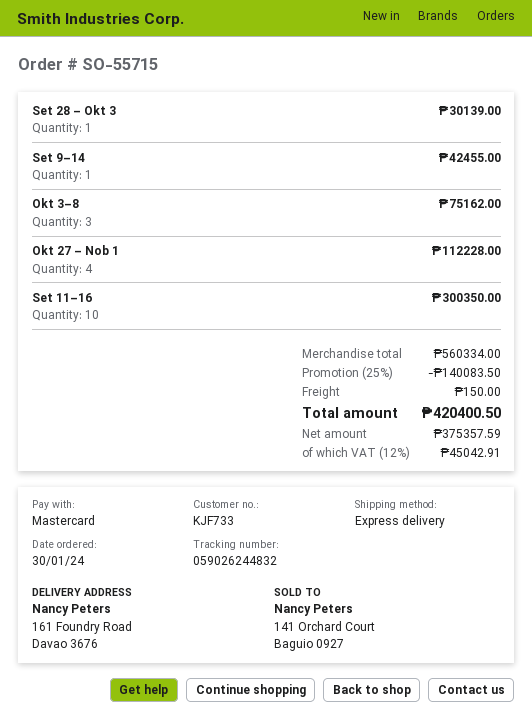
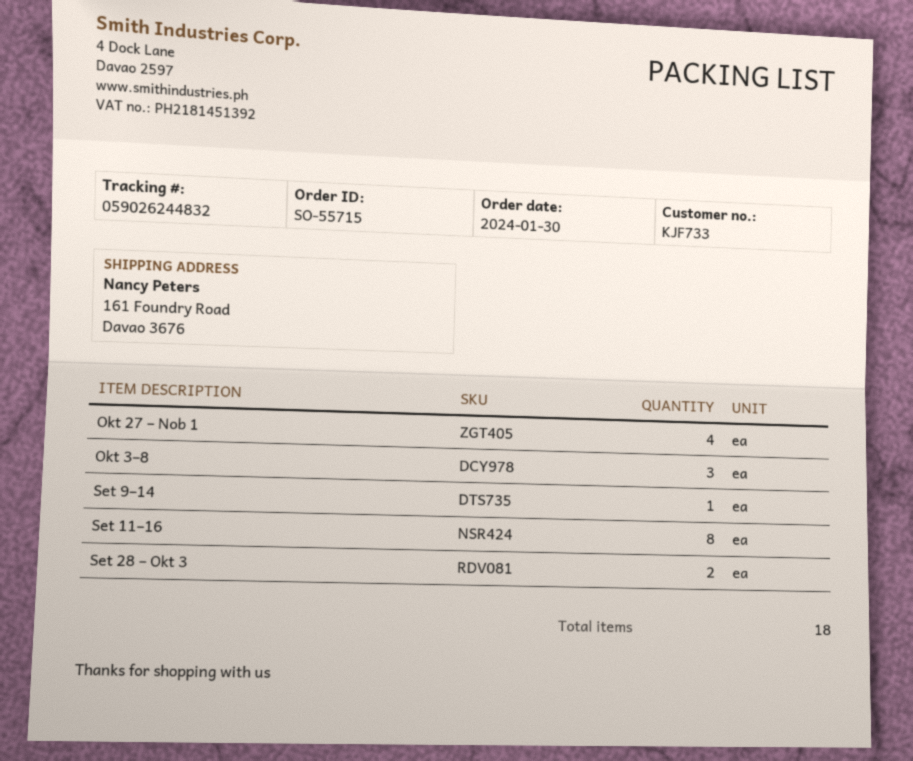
Set 28 – Okt 3: 1 -> 2
Set 11–16: 10 -> 8

